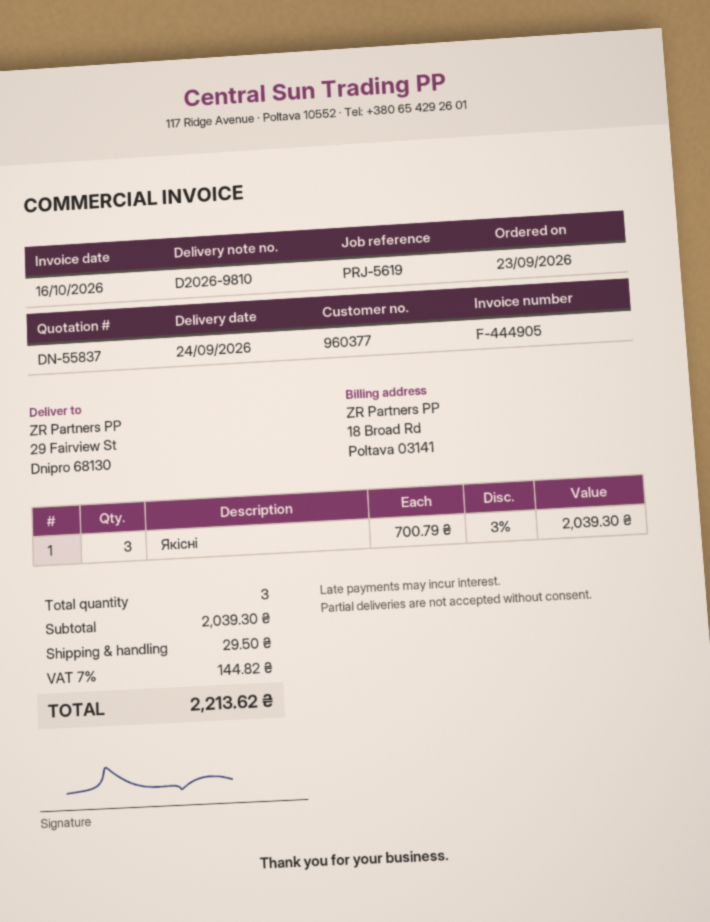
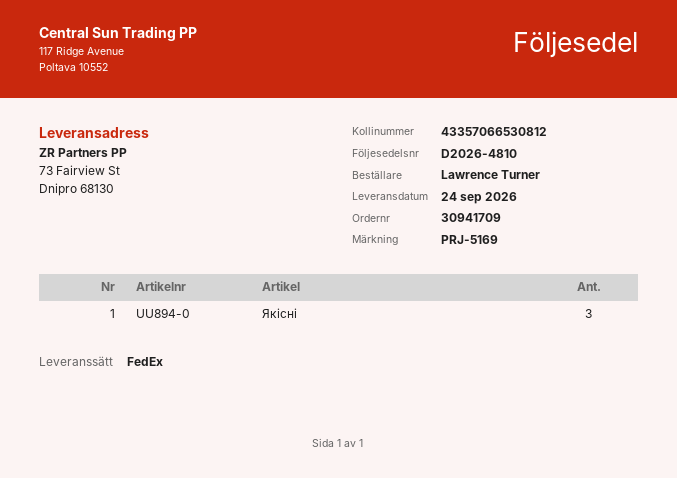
delivery note number: D2026-9810 -> D2026-4810
reference: PRJ-5619 -> PRJ-5169
ship to: 29 Fairview St, Dnipro 68130 -> 73 Fairview St, Dnipro 68130

